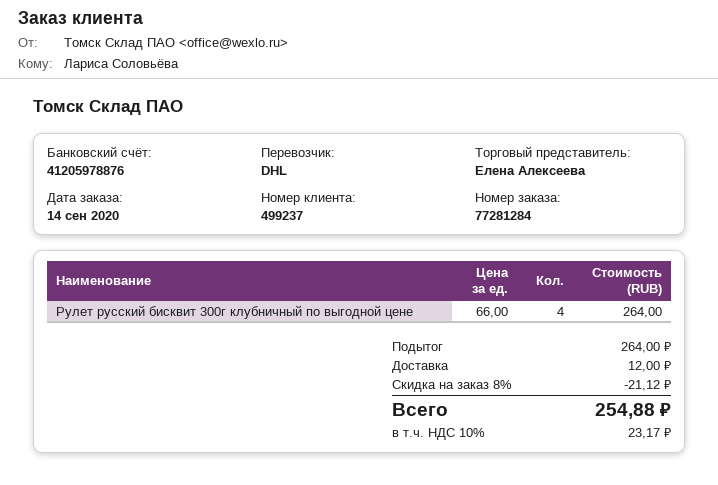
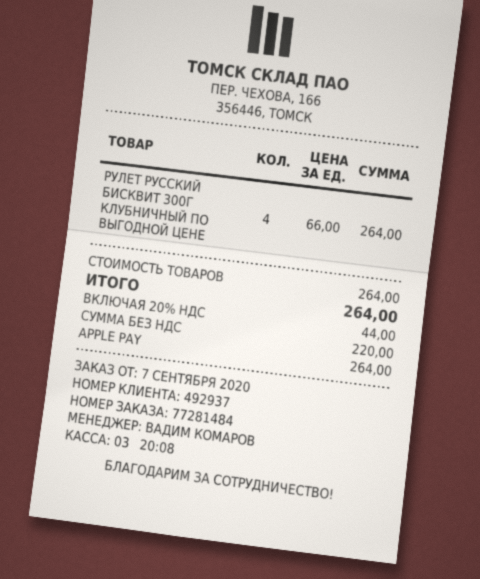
order number: 77281284 -> 77281484
order date: 2020-09-14 -> 2020-09-07
customer number: 499237 -> 492937
sales rep: Елена Алексеева -> ВАДИМ КОМАРОВ
discount: 8% = 21.12 -> none
shipping: 12.00 -> none
tax: 10% = 23.17 -> 20% = 44.00
total: 254.88 -> 264.00

